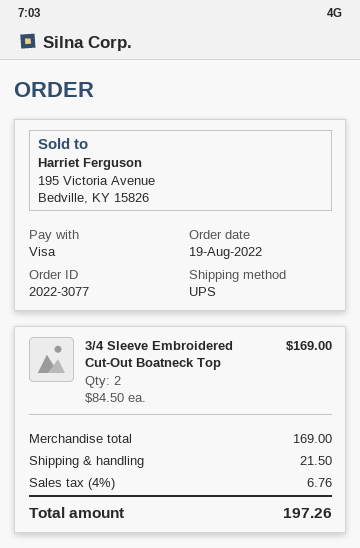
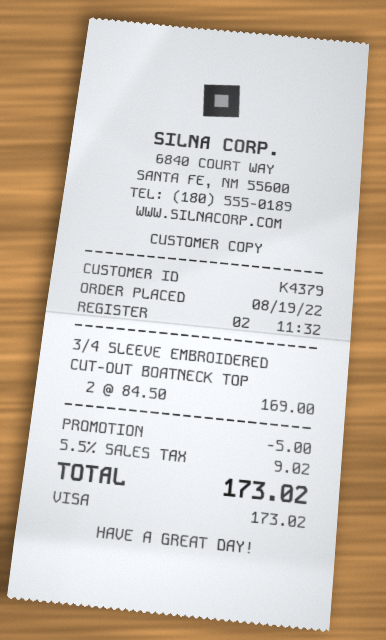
discount: none -> 5.00
shipping: 21.50 -> none
tax: 4% = 6.76 -> 5.5% = 9.02
total: 197.26 -> 173.02

